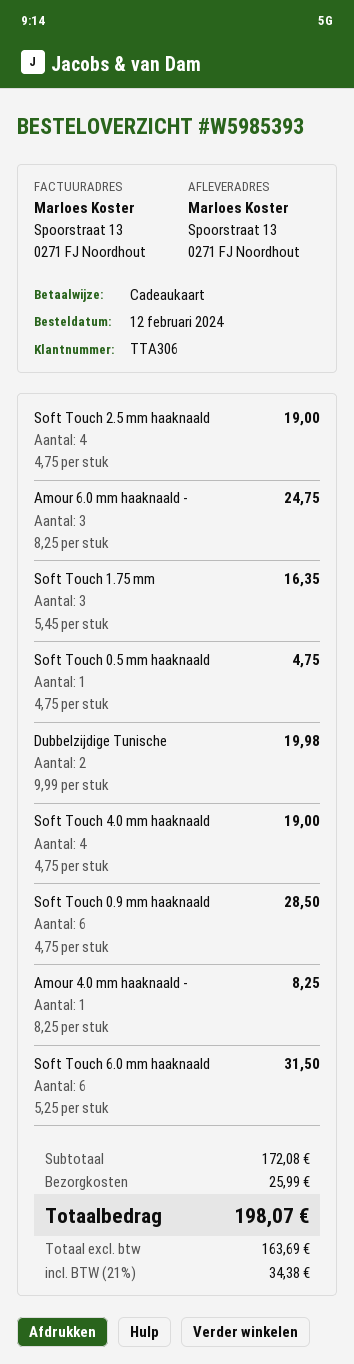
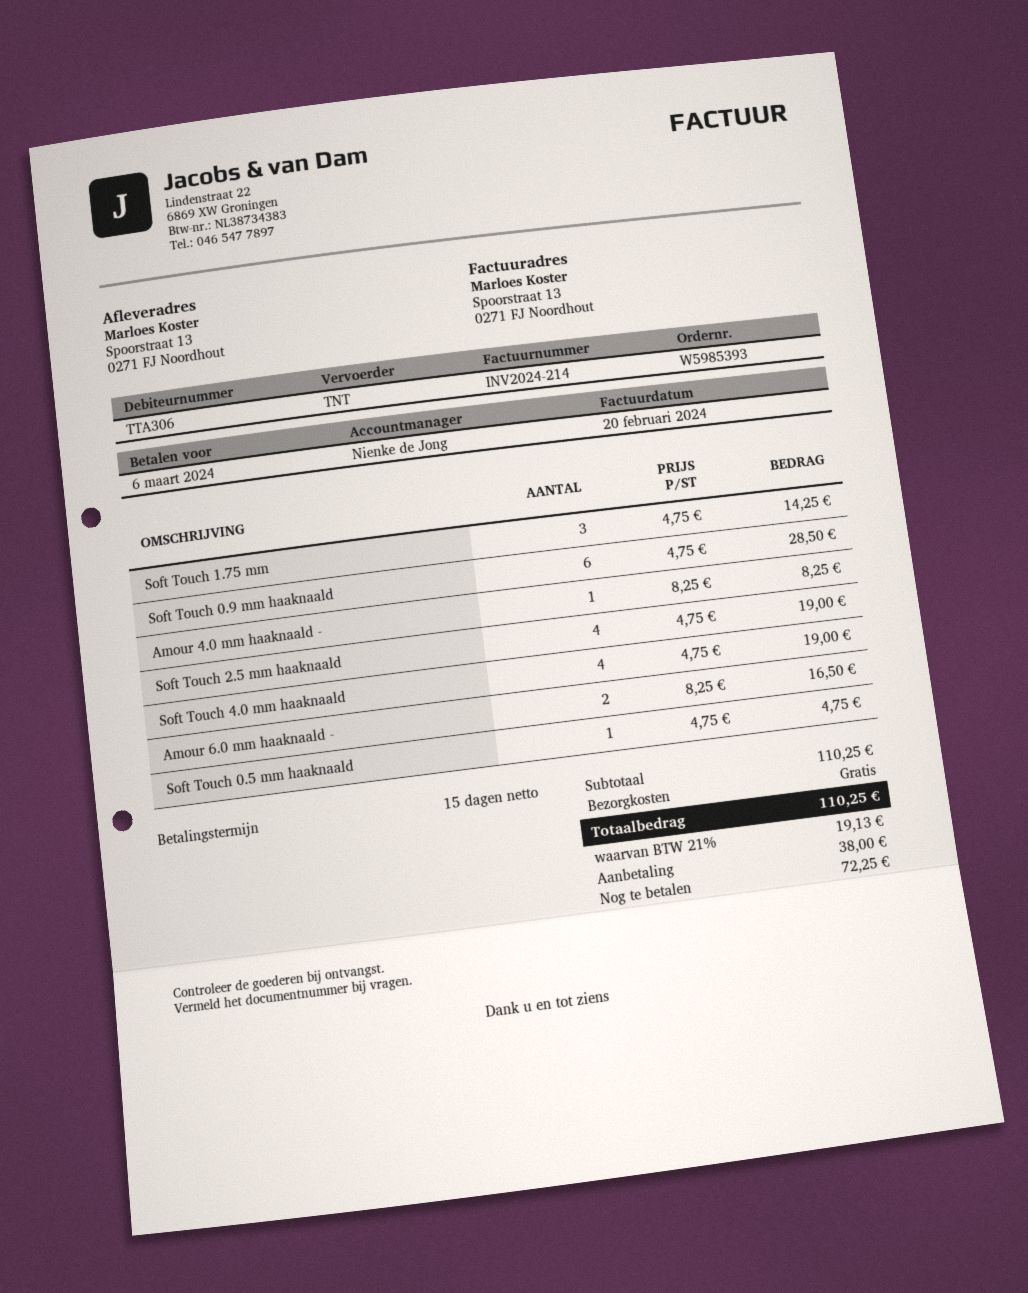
Amour 6.0 mm haaknaald -: 3 x 8.25 = 24.75 -> 2 x 8.25 = 16.50
Soft Touch 1.75 mm: 3 x 5.45 = 16.35 -> 3 x 4.75 = 14.25
Dubbelzijdige Tunische: 2 x 9.99 = 19.98 -> none
Soft Touch 6.0 mm haaknaald: 6 x 5.25 = 31.50 -> none
subtotal: 172.08 -> 110.25
shipping: 25.99 -> 0.00
tax: 21% = 34.38 -> 21% = 19.13
total: 198.07 -> 110.25

